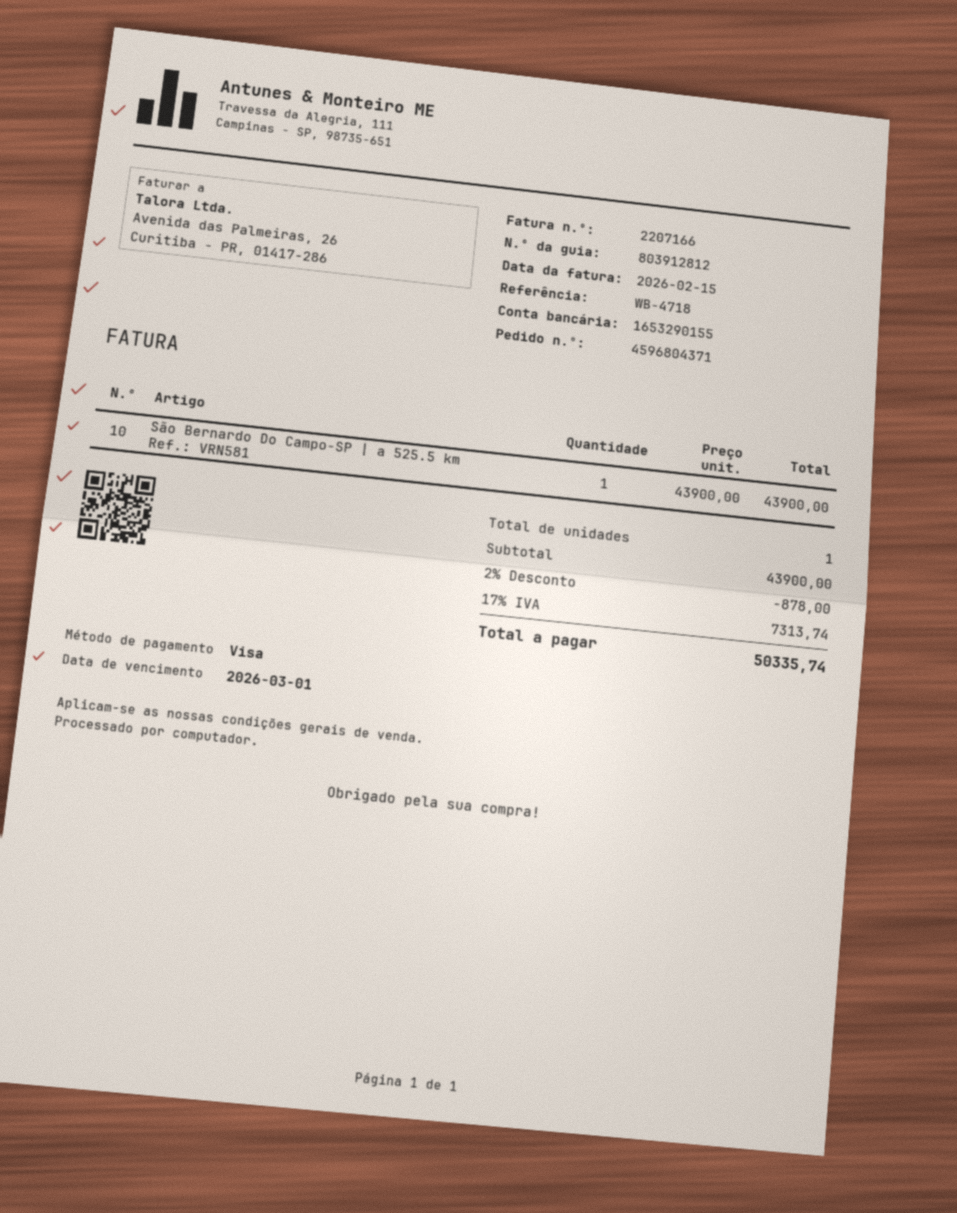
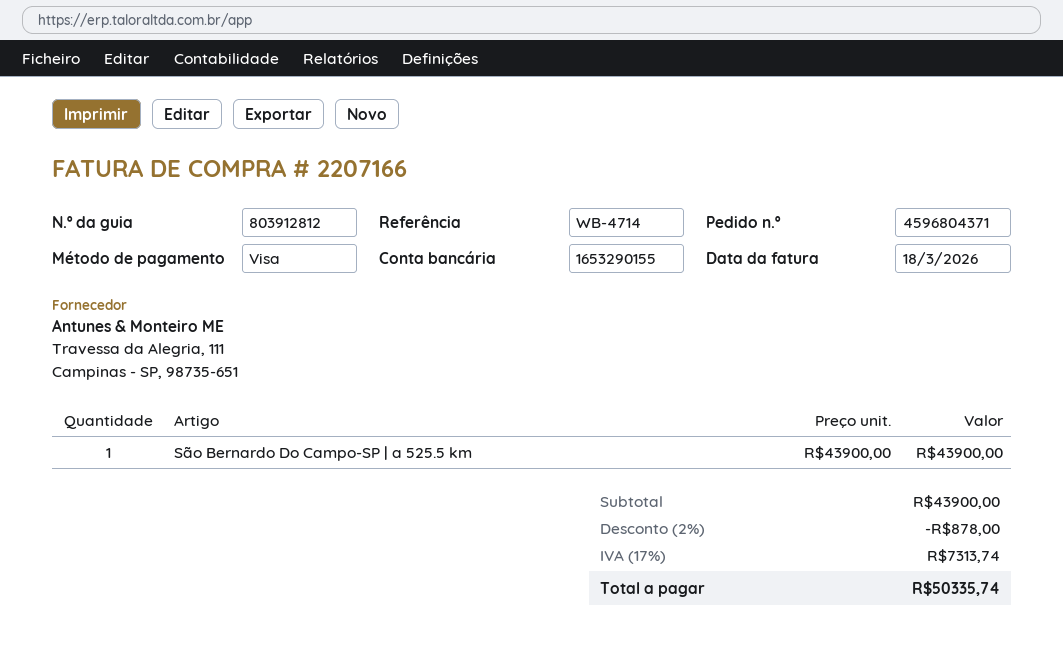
invoice date: 2026-02-15 -> 2026-03-18
reference: WB-4718 -> WB-4714

